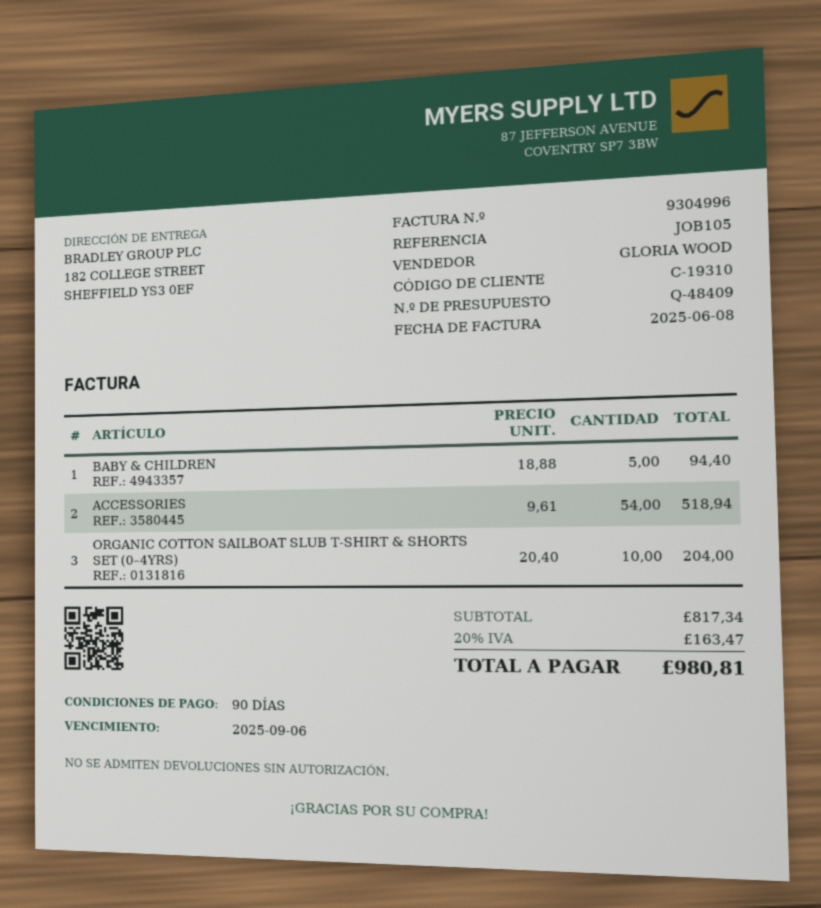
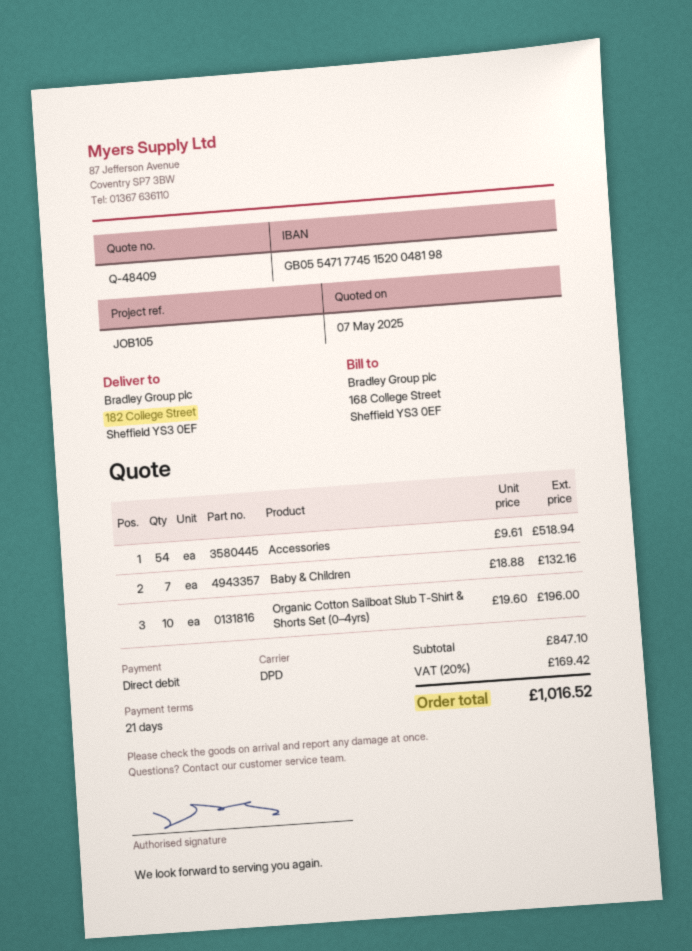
payment terms: 90 days -> 21 days
BABY & CHILDREN: 5 x 18.88 = 94.40 -> 7 x 18.88 = 132.16
ORGANIC COTTON SAILBOAT SLUB T-SHIRT & SHORTS SET (0–4YRS): 10 x 20.40 = 204.00 -> 10 x 19.60 = 196.00
subtotal: 817.34 -> 847.10
tax: 20% = 163.47 -> 20% = 169.42
total: 980.81 -> 1016.52

